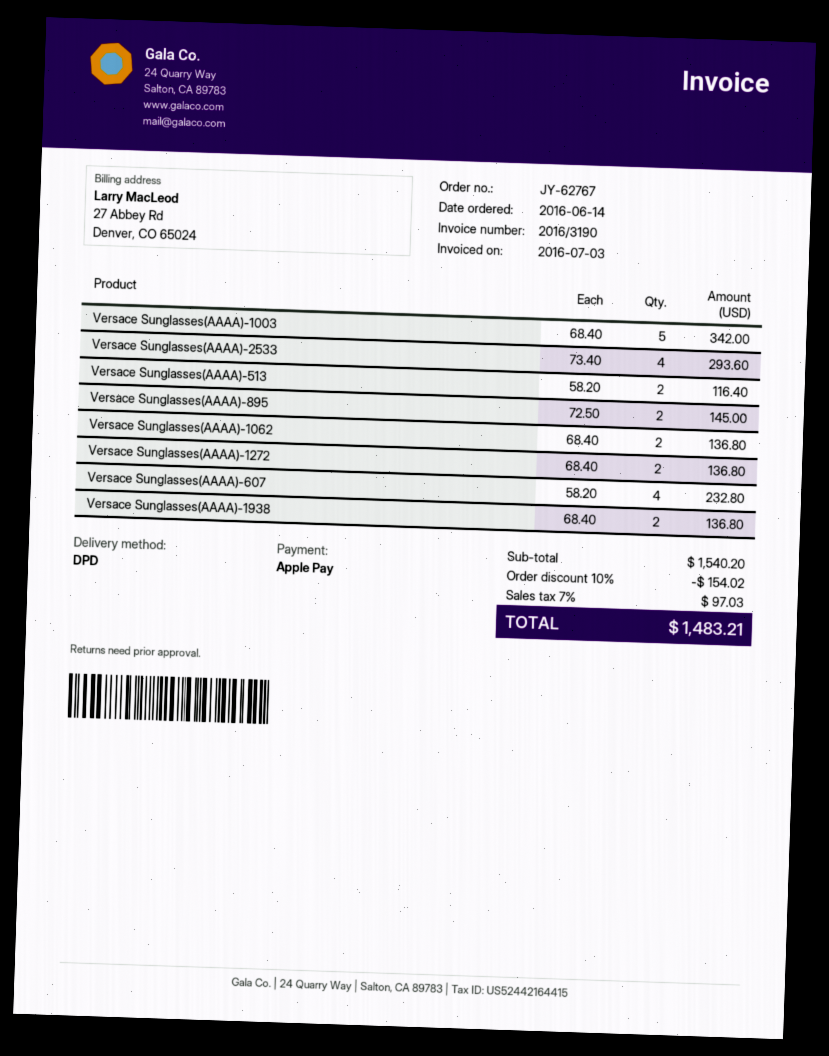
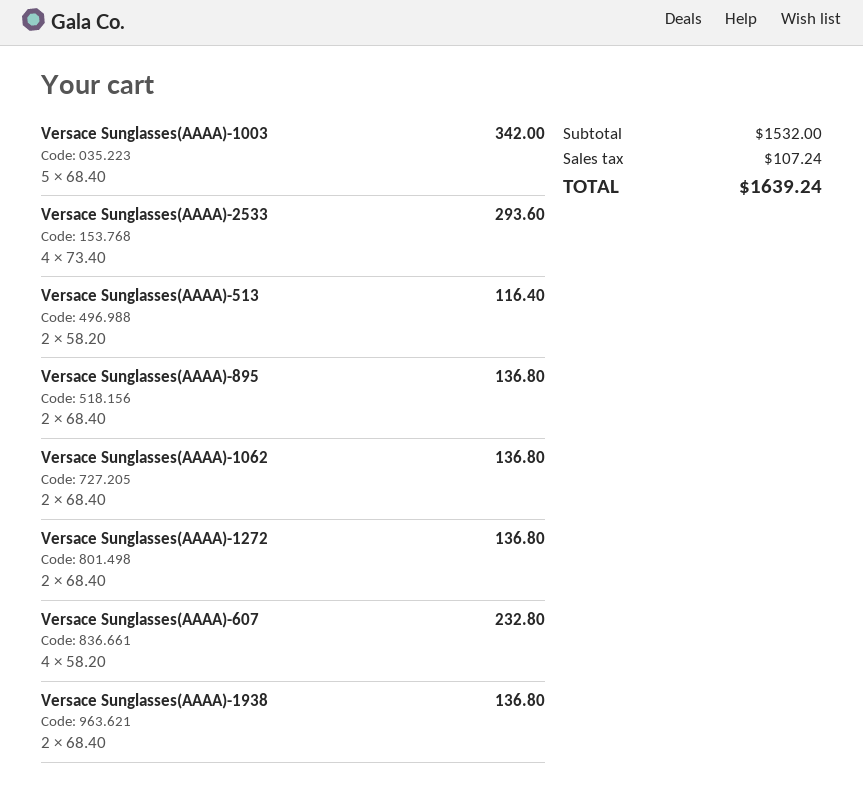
Versace Sunglasses(AAAA)-895: 2 x 72.50 = 145.00 -> 2 x 68.40 = 136.80
subtotal: 1540.20 -> 1532.00
discount: 10% = 154.02 -> none
tax: 97.03 -> 107.24
total: 1483.21 -> 1639.24

